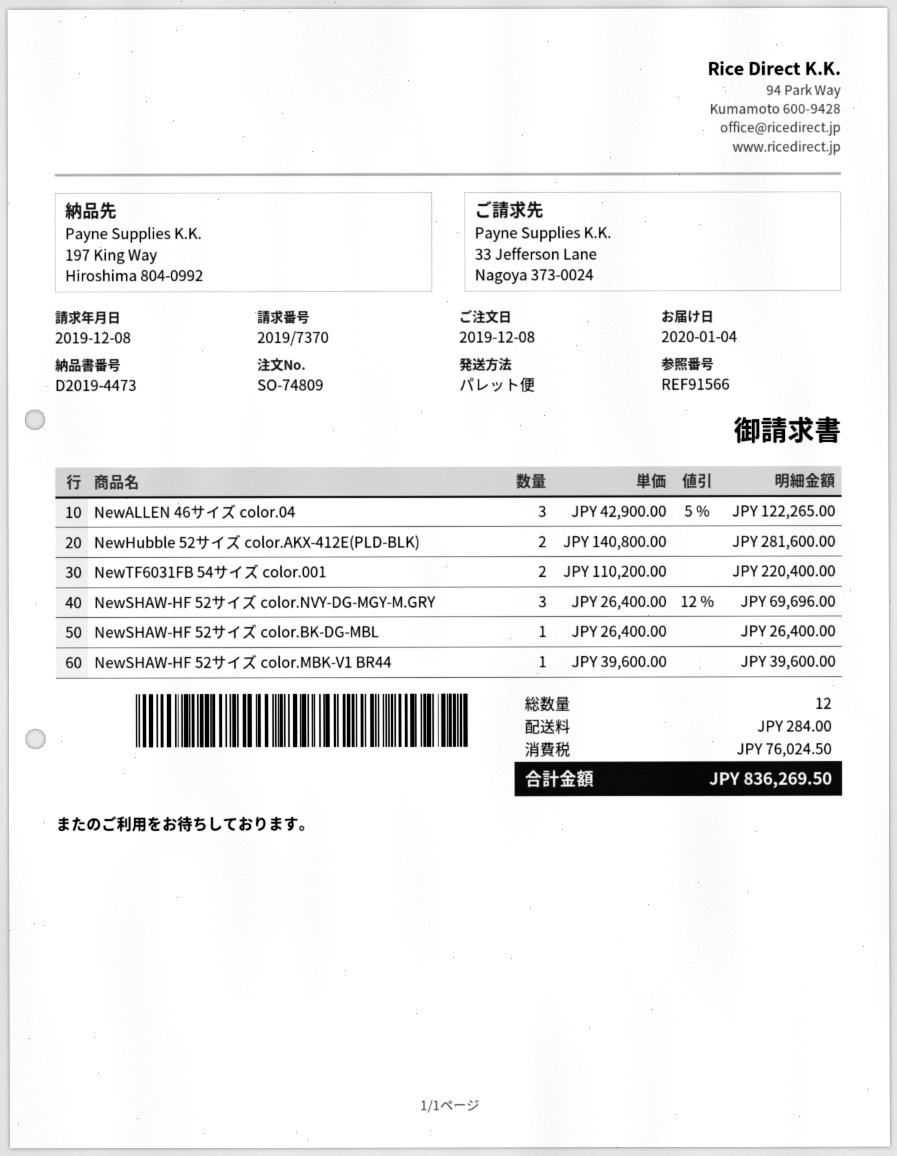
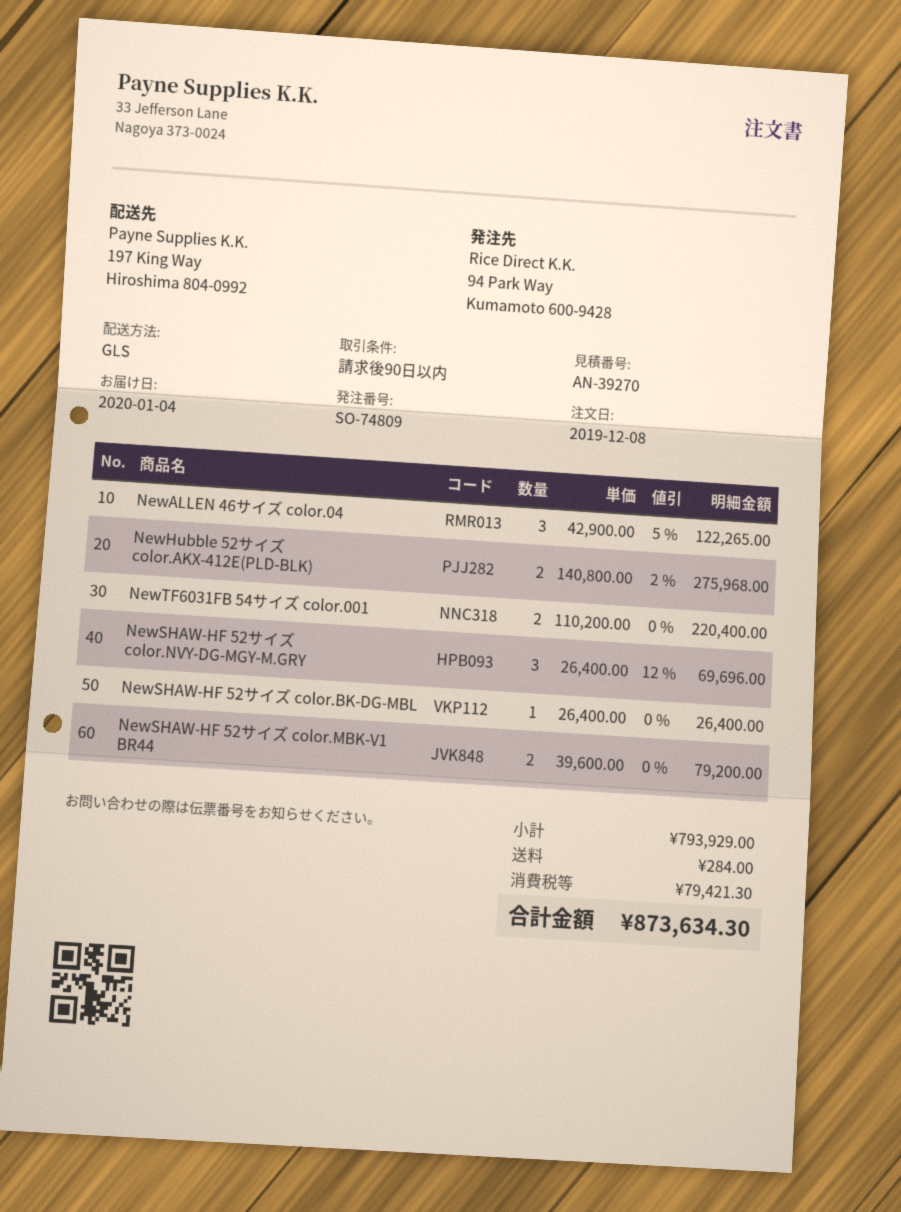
shipping method: pallet freight -> GLS
NewHubble 52サイズ color.AKX-412E(PLD-BLK): 2 x 140800.00 = 281600.00 -> 2 x 140800.00 - 2% = 275968.00
NewSHAW-HF 52サイズ color.MBK-V1 BR44: 1 x 39600.00 = 39600.00 -> 2 x 39600.00 = 79200.00
tax: 76024.50 -> 79421.30
total: 836269.50 -> 873634.30

